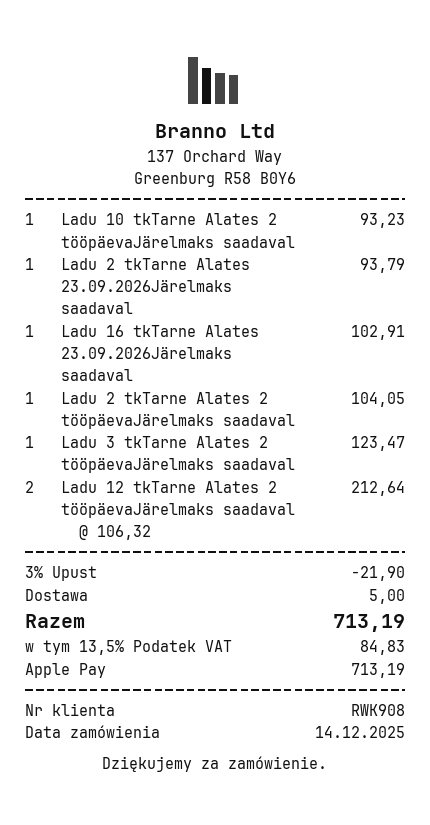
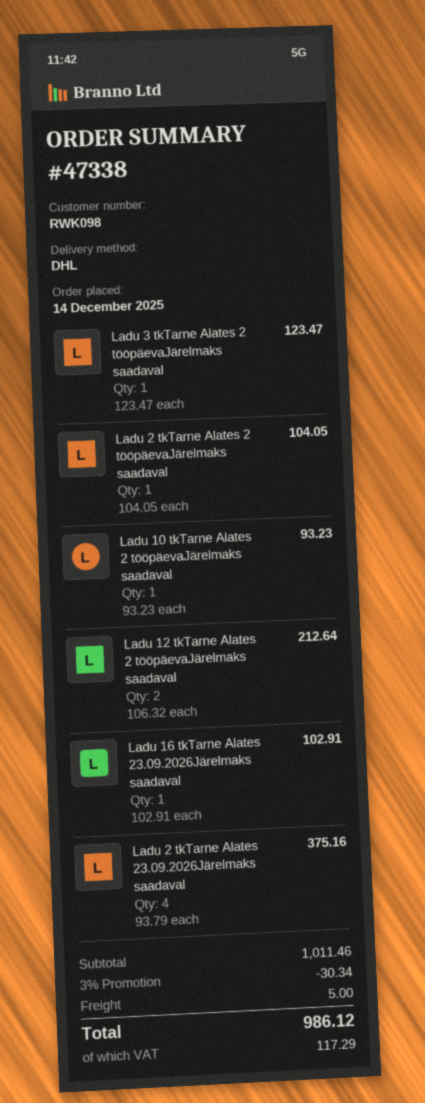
customer number: RWK908 -> RWK098
Ladu 2 tkTarne Alates 23.09.2026Järelmaks saadaval: 1 x 93.79 = 93.79 -> 4 x 93.79 = 375.16
discount: 3% = 21.90 -> 3% = 30.34
tax: 84.83 -> 117.29
total: 713.19 -> 986.12

